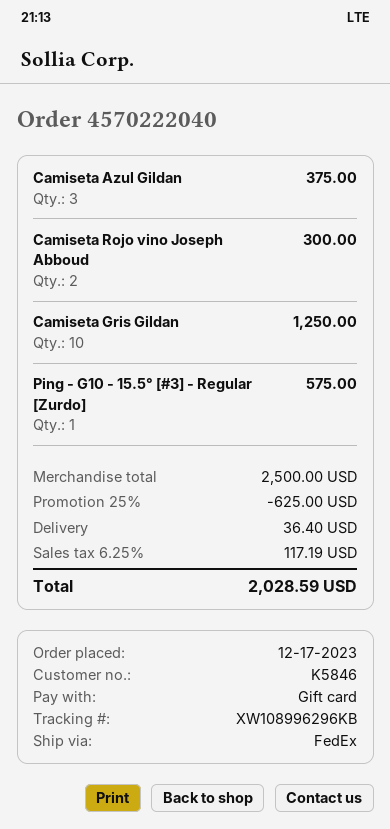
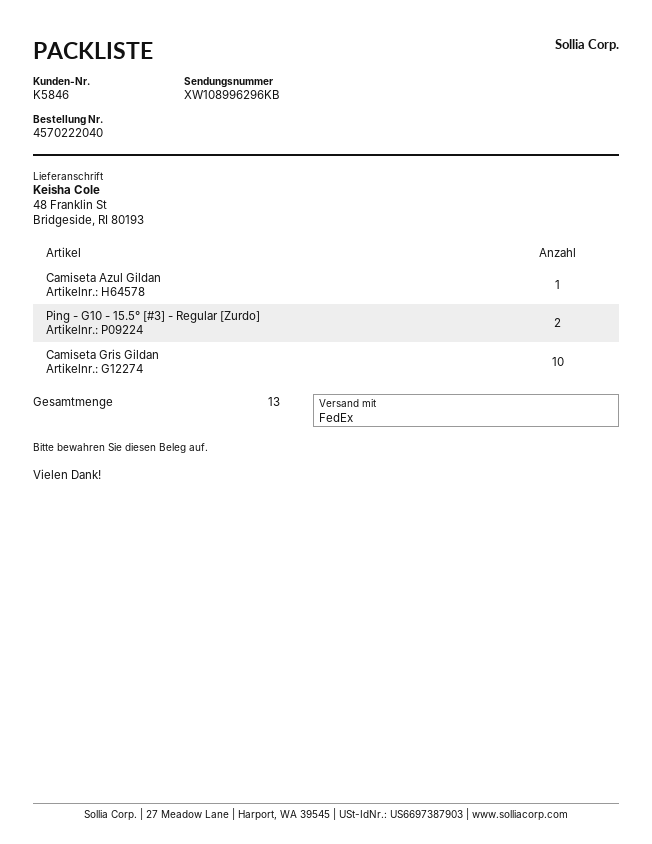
Camiseta Azul Gildan: 3 -> 1
Camiseta Rojo vino Joseph Abboud: 2 -> none
Ping - G10 - 15.5° [#3] - Regular [Zurdo]: 1 -> 2

